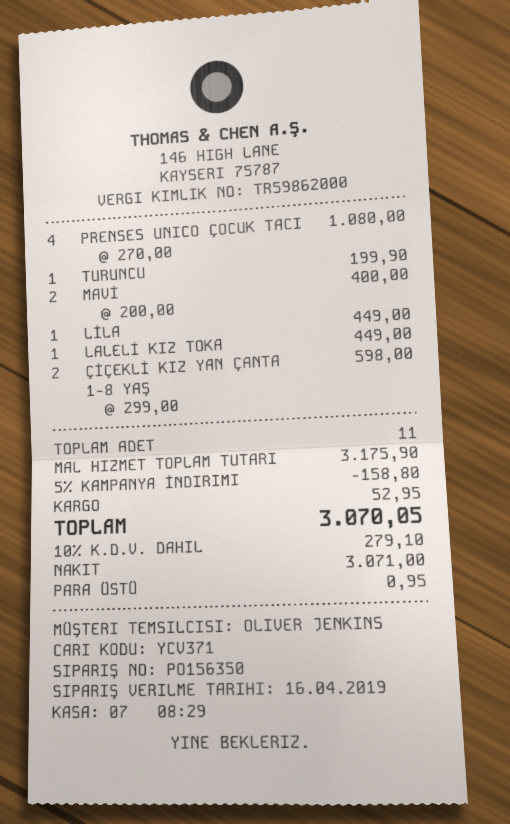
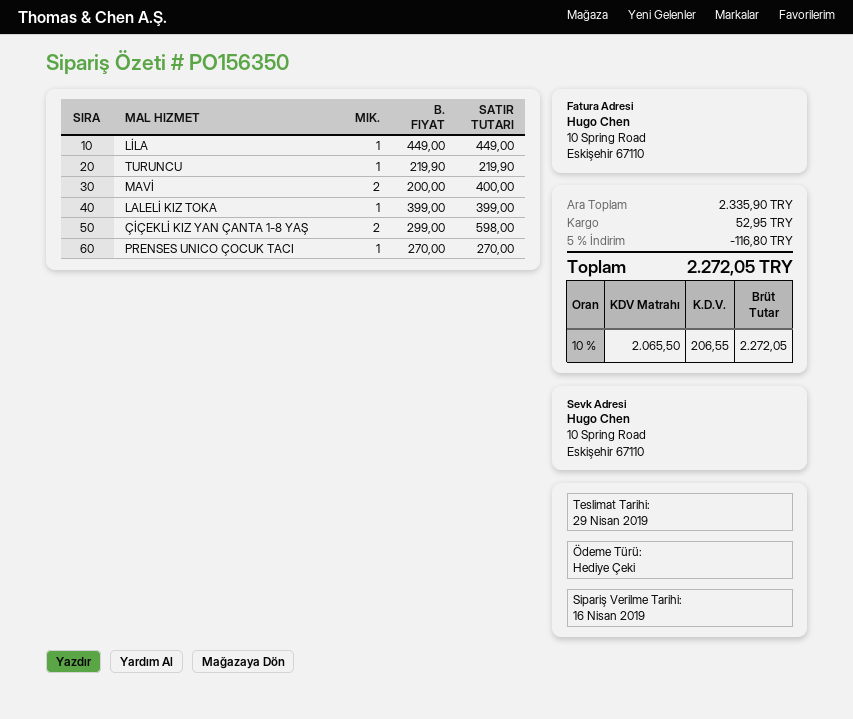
payment method: cash -> gift card
PRENSES UNICO ÇOCUK TACI: 4 x 270.00 = 1080.00 -> 1 x 270.00 = 270.00
TURUNCU: 1 x 199.90 = 199.90 -> 1 x 219.90 = 219.90
LALELİ KIZ TOKA: 1 x 449.00 = 449.00 -> 1 x 399.00 = 399.00
subtotal: 3175.90 -> 2335.90
discount: 5% = 158.80 -> 5% = 116.80
tax: 10% = 279.10 -> 10% = 206.55
total: 3070.05 -> 2272.05

